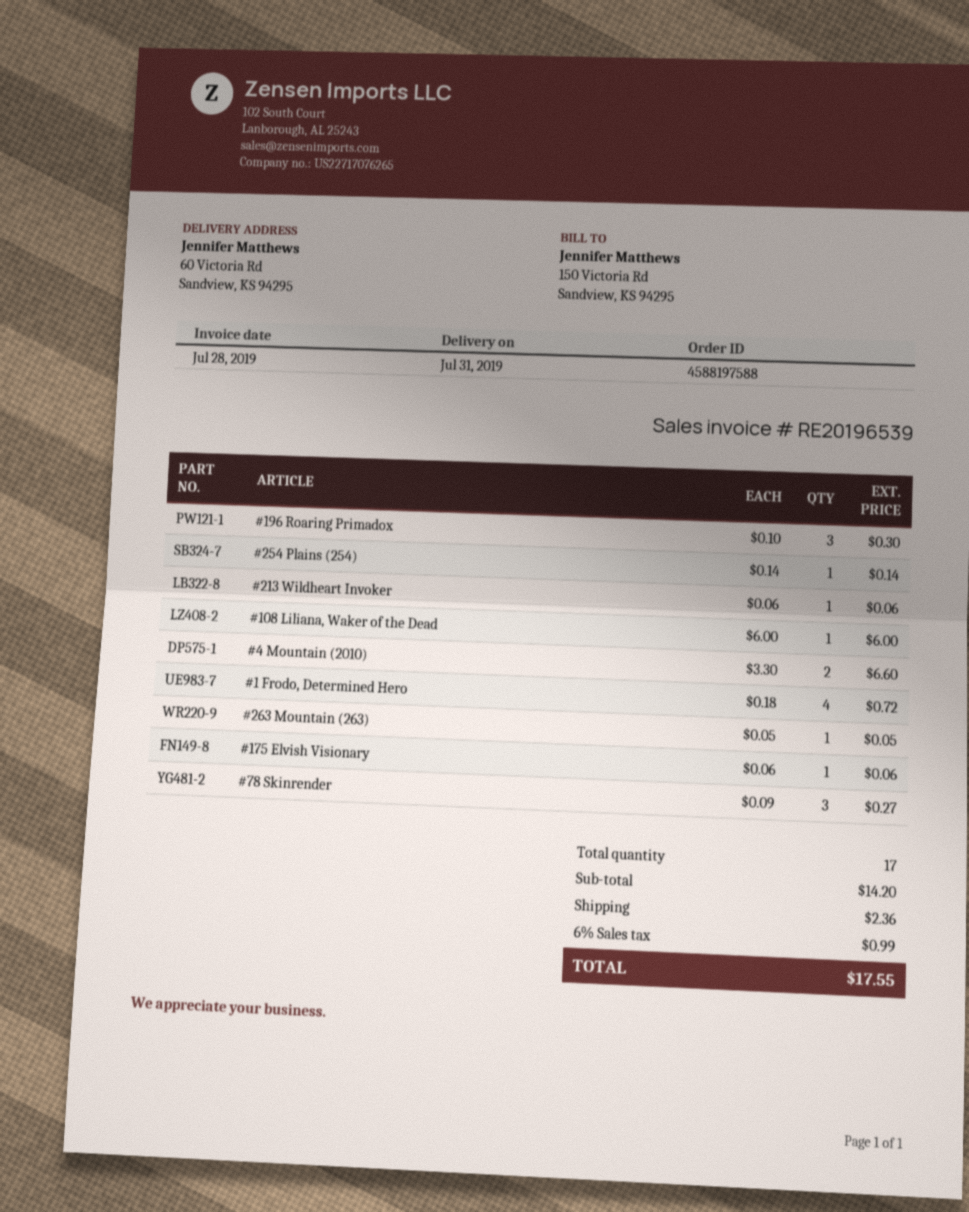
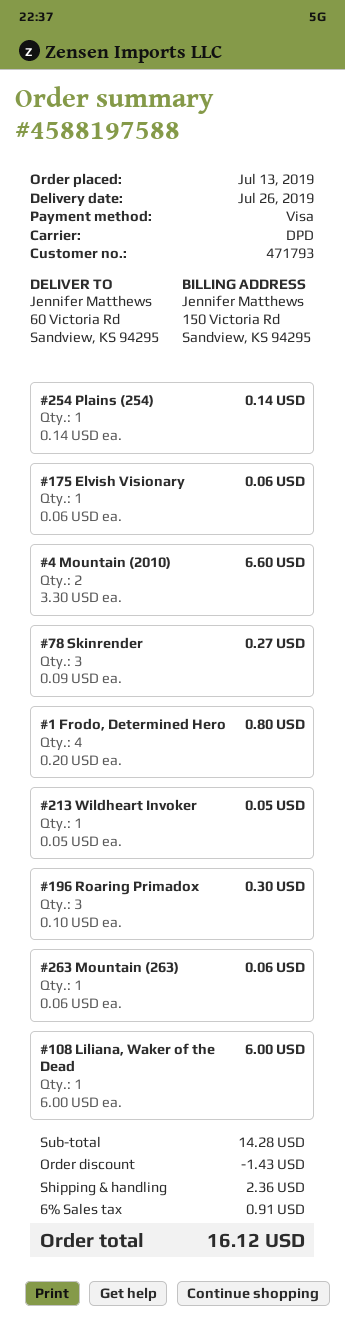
delivery date: 2019-07-31 -> 2019-07-26
#213 Wildheart Invoker: 1 x 0.06 = 0.06 -> 1 x 0.05 = 0.05
#1 Frodo, Determined Hero: 4 x 0.18 = 0.72 -> 4 x 0.20 = 0.80
#263 Mountain (263): 1 x 0.05 = 0.05 -> 1 x 0.06 = 0.06
subtotal: 14.20 -> 14.28
discount: none -> 1.43
tax: 6% = 0.99 -> 6% = 0.91
total: 17.55 -> 16.12

